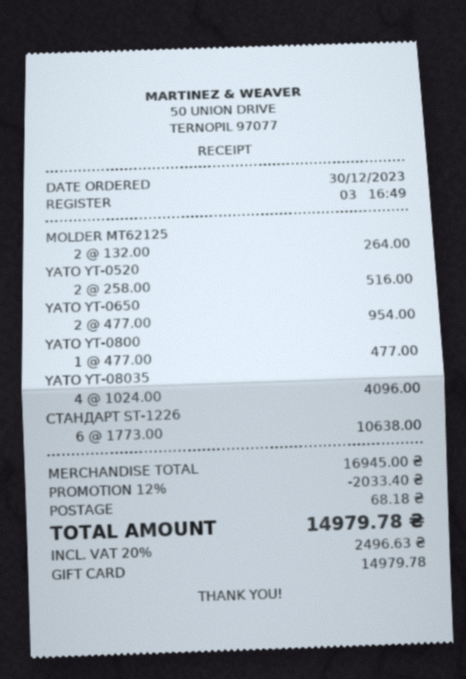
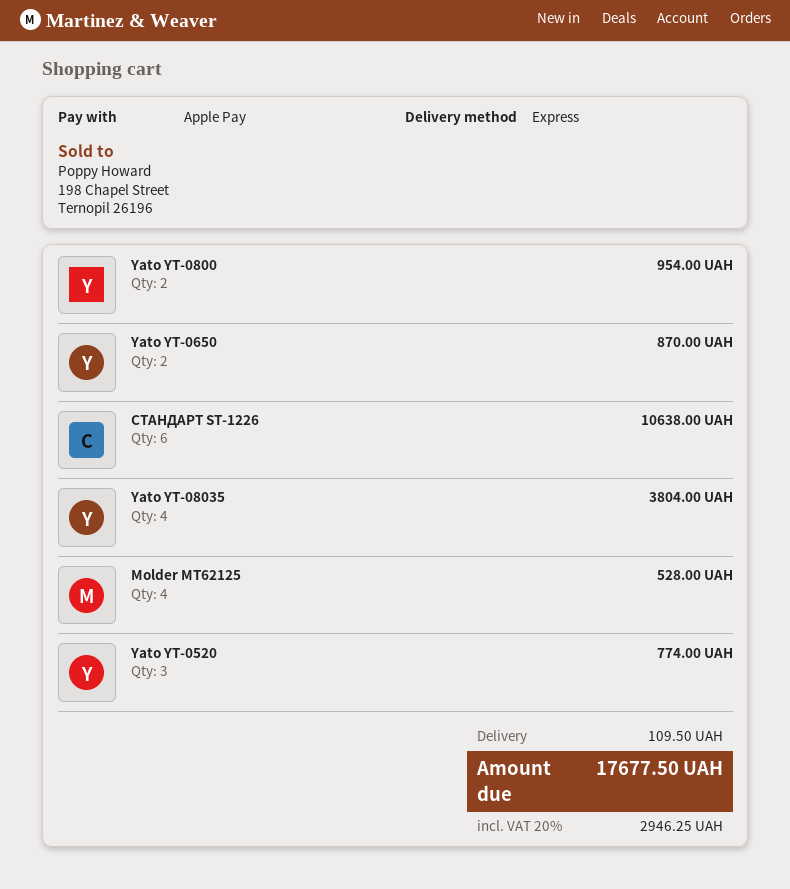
payment method: gift card -> Apple Pay
MOLDER MT62125: 2 for 264.00 -> 4 for 528.00
YATO YT-0520: 2 for 516.00 -> 3 for 774.00
YATO YT-0650: 2 for 954.00 -> 2 for 870.00
YATO YT-0800: 1 for 477.00 -> 2 for 954.00
YATO YT-08035: 4 for 4096.00 -> 4 for 3804.00
discount: 12% = 2033.40 -> none
shipping: 68.18 -> 109.50
tax: 20% = 2496.63 -> 20% = 2946.25
total: 14979.78 -> 17677.50

